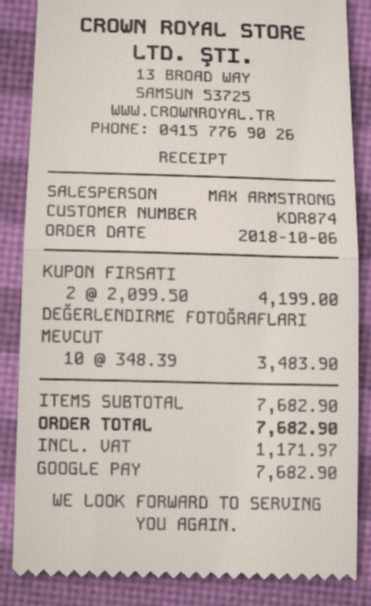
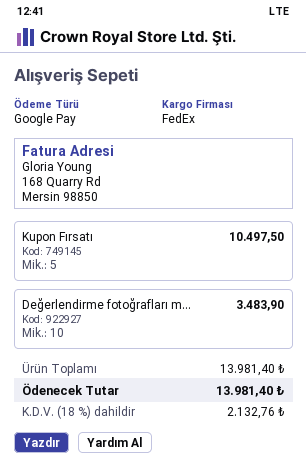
KUPON FIRSATI: 2 for 4199.00 -> 5 for 10497.50
subtotal: 7682.90 -> 13981.40
tax: 1171.97 -> 2132.76
total: 7682.90 -> 13981.40

